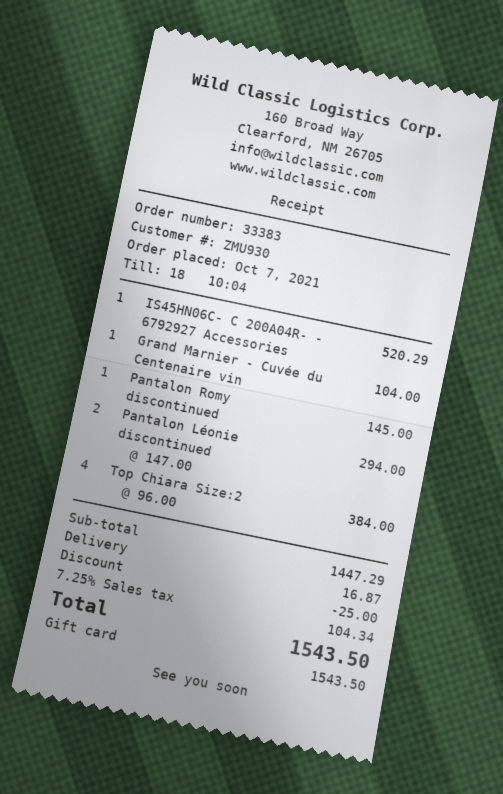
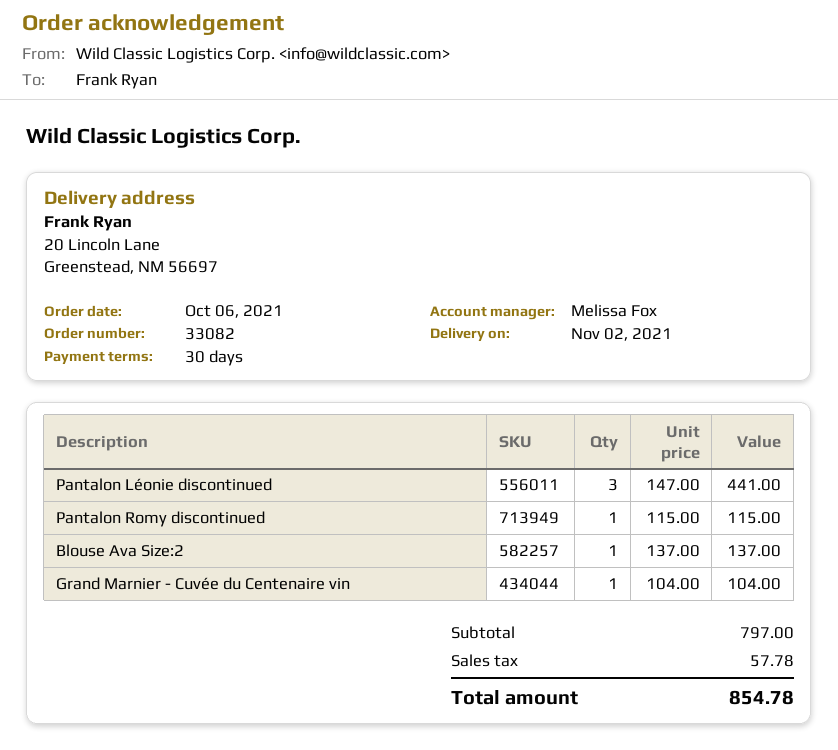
order number: 33383 -> 33082
order date: 2021-10-07 -> 2021-10-06
IS45HN06C- C 200A04R- - 6792927 Accessories: 1 x 520.29 = 520.29 -> none
Pantalon Romy discontinued: 1 x 145.00 = 145.00 -> 1 x 115.00 = 115.00
Pantalon Léonie discontinued: 2 x 147.00 = 294.00 -> 3 x 147.00 = 441.00
Top Chiara Size:2: 4 x 96.00 = 384.00 -> none
Blouse Ava Size:2: none -> 1 x 137.00 = 137.00
subtotal: 1447.29 -> 797.00
discount: 25.00 -> none
shipping: 16.87 -> none
tax: 104.34 -> 57.78
total: 1543.50 -> 854.78

